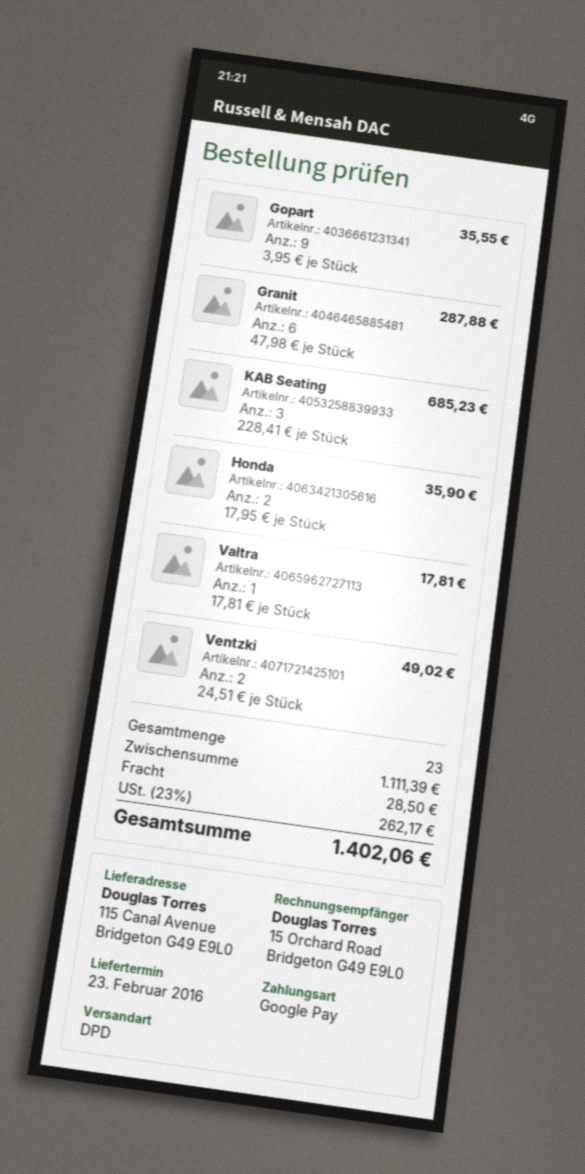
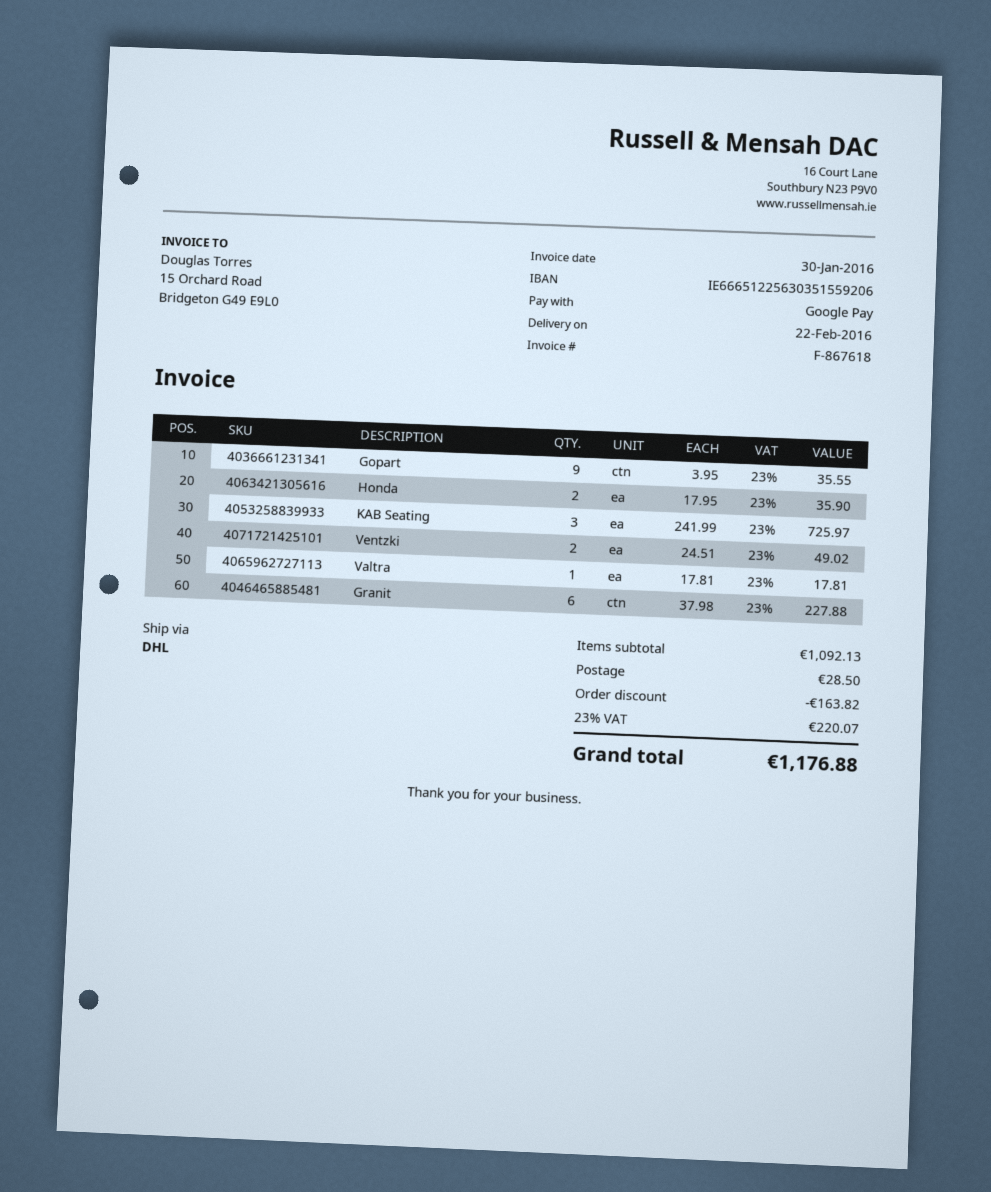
delivery date: 2016-02-23 -> 2016-02-22
shipping method: DPD -> DHL
Granit: 6 x 47.98 = 287.88 -> 6 x 37.98 = 227.88
KAB Seating: 3 x 228.41 = 685.23 -> 3 x 241.99 = 725.97
subtotal: 1111.39 -> 1092.13
discount: none -> 163.82
tax: 23% = 262.17 -> 23% = 220.07
total: 1402.06 -> 1176.88

